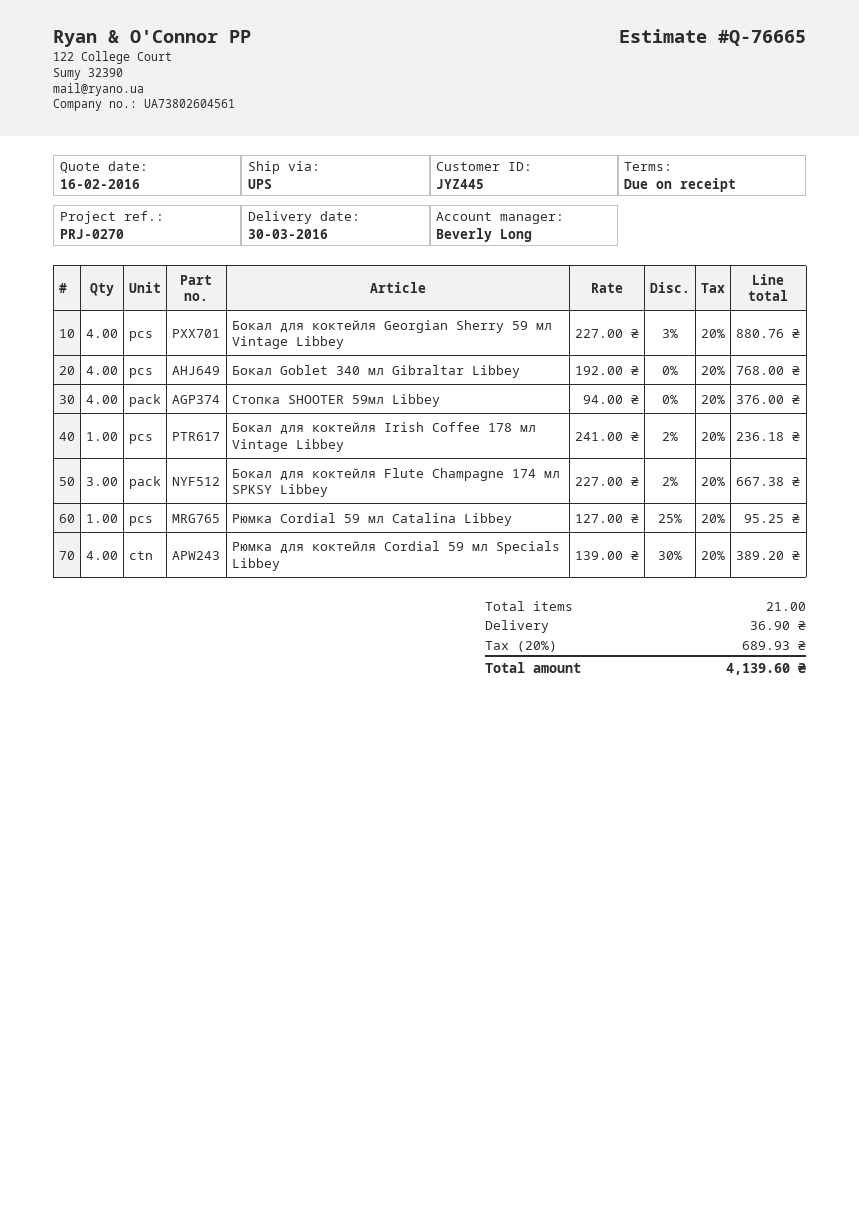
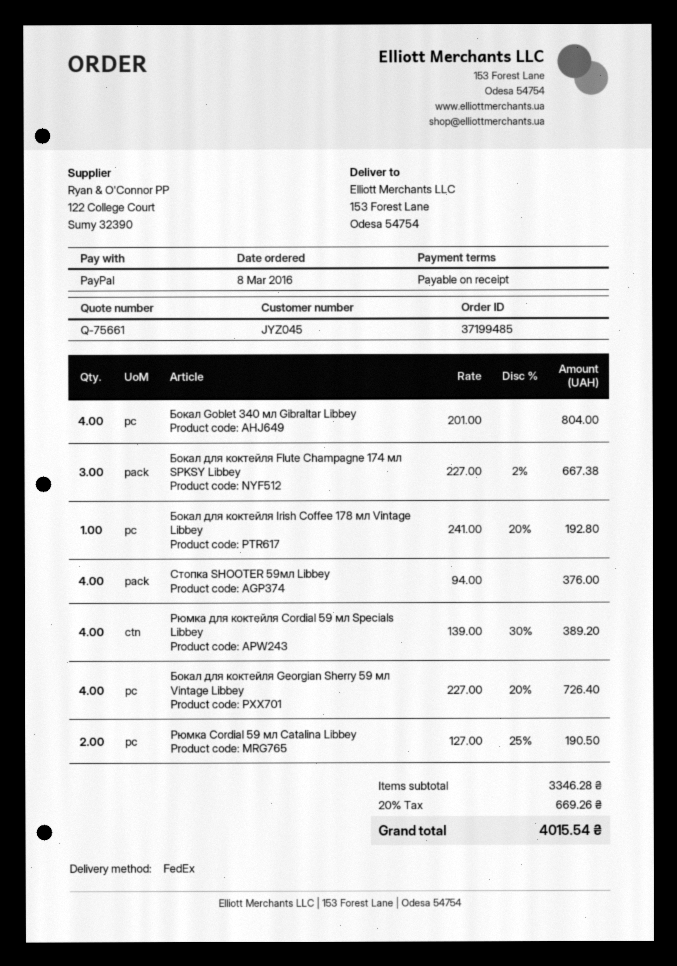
quote number: Q-76665 -> Q-75661
customer number: JYZ445 -> JYZ045
shipping method: UPS -> FedEx
Бокал для коктейля Georgian Sherry 59 мл Vintage Libbey: 4 x 227.00 - 3% = 880.76 -> 4 x 227.00 - 20% = 726.40
Бокал Goblet 340 мл Gibraltar Libbey: 4 x 192.00 = 768.00 -> 4 x 201.00 = 804.00
Бокал для коктейля Irish Coffee 178 мл Vintage Libbey: 1 x 241.00 - 2% = 236.18 -> 1 x 241.00 - 20% = 192.80
Рюмка Cordial 59 мл Catalina Libbey: 1 x 127.00 - 25% = 95.25 -> 2 x 127.00 - 25% = 190.50
shipping: 36.90 -> none
tax: 20% = 689.93 -> 20% = 669.26
total: 4139.60 -> 4015.54

